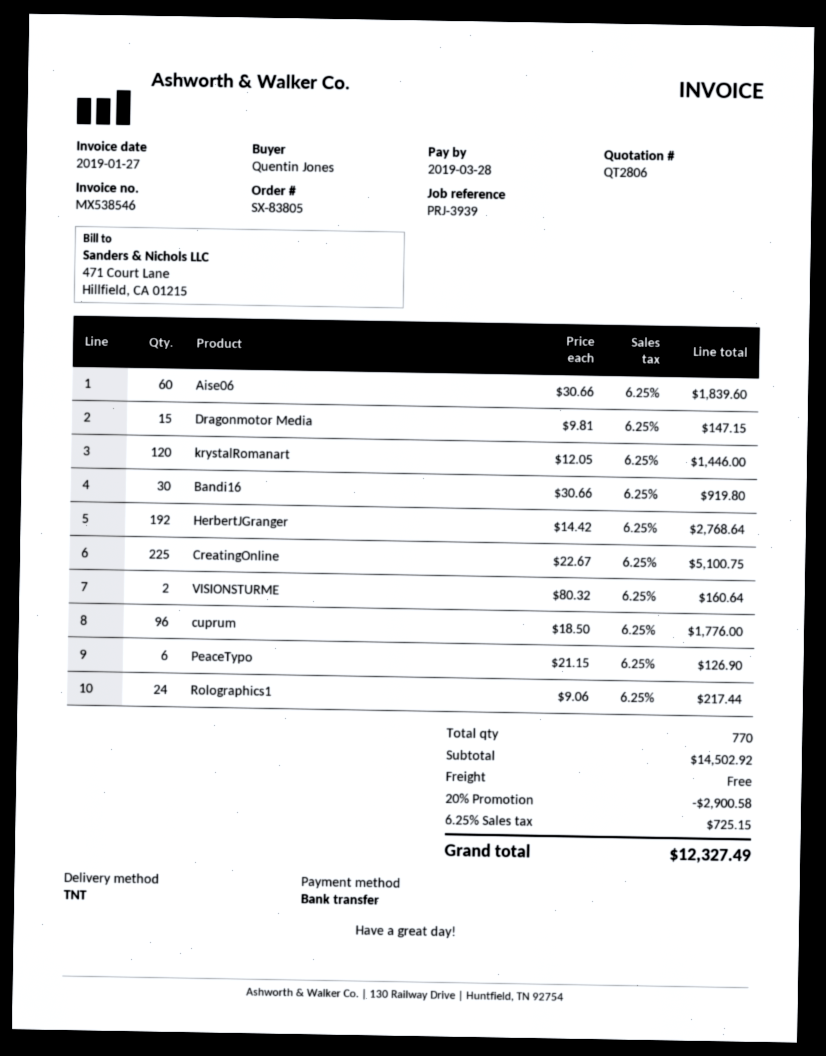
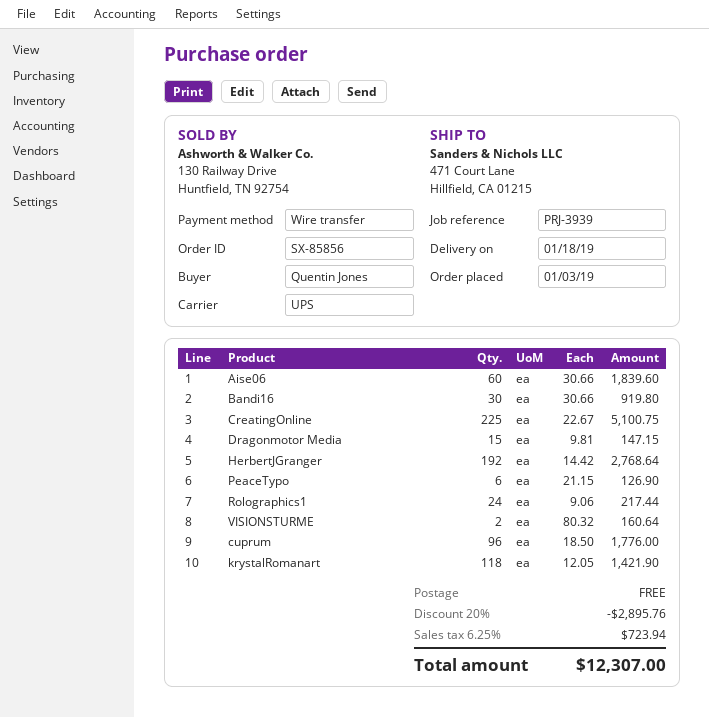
order number: SX-83805 -> SX-85856
shipping method: TNT -> UPS
krystalRomanart: 120 x 12.05 = 1446.00 -> 118 x 12.05 = 1421.90
discount: 20% = 2900.58 -> 20% = 2895.76
tax: 6.25% = 725.15 -> 6.25% = 723.94
total: 12327.49 -> 12307.00

